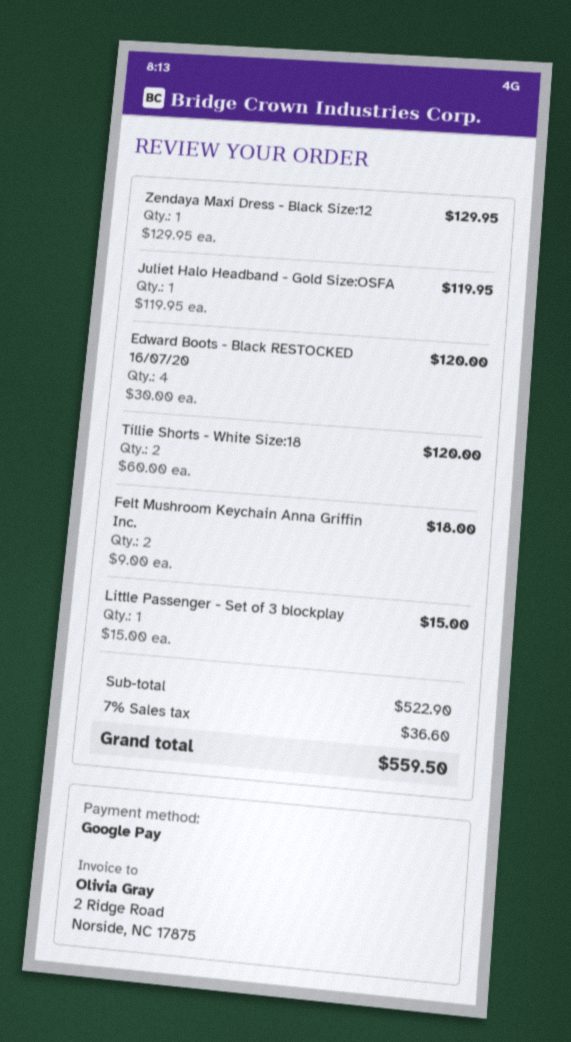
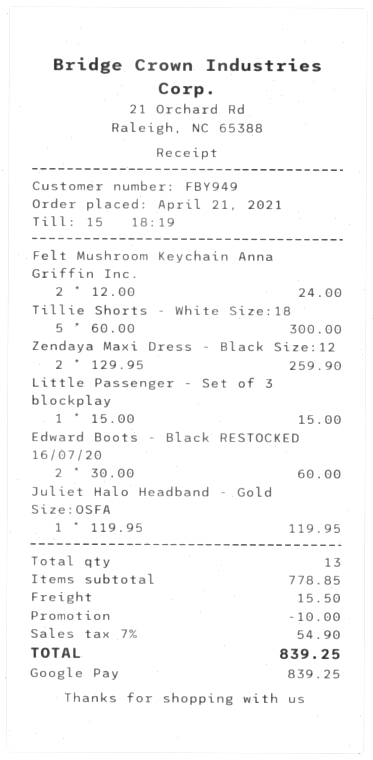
Zendaya Maxi Dress - Black Size:12: 1 x 129.95 = 129.95 -> 2 x 129.95 = 259.90
Edward Boots - Black RESTOCKED 16/07/20: 4 x 30.00 = 120.00 -> 2 x 30.00 = 60.00
Tillie Shorts - White Size:18: 2 x 60.00 = 120.00 -> 5 x 60.00 = 300.00
Felt Mushroom Keychain Anna Griffin Inc.: 2 x 9.00 = 18.00 -> 2 x 12.00 = 24.00
subtotal: 522.90 -> 778.85
discount: none -> 10.00
shipping: none -> 15.50
tax: 7% = 36.60 -> 7% = 54.90
total: 559.50 -> 839.25

